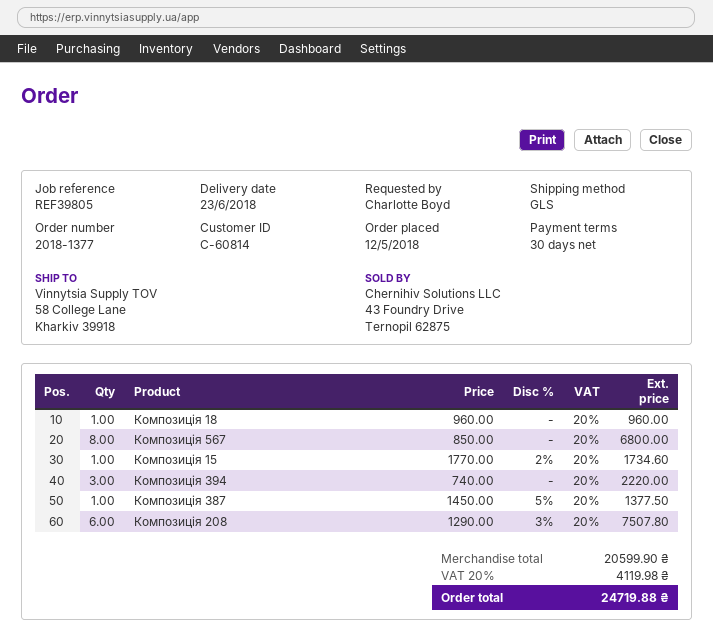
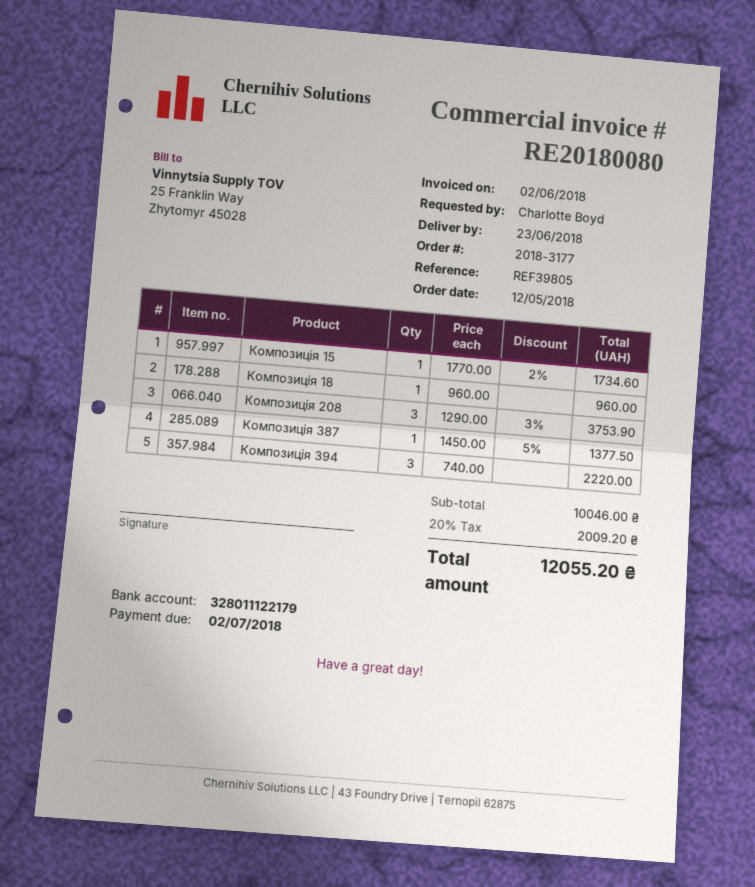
order number: 2018-1377 -> 2018-3177
Композиція 567: 8 x 850.00 = 6800.00 -> none
Композиція 208: 6 x 1290.00 - 3% = 7507.80 -> 3 x 1290.00 - 3% = 3753.90
subtotal: 20599.90 -> 10046.00
tax: 20% = 4119.98 -> 20% = 2009.20
total: 24719.88 -> 12055.20

